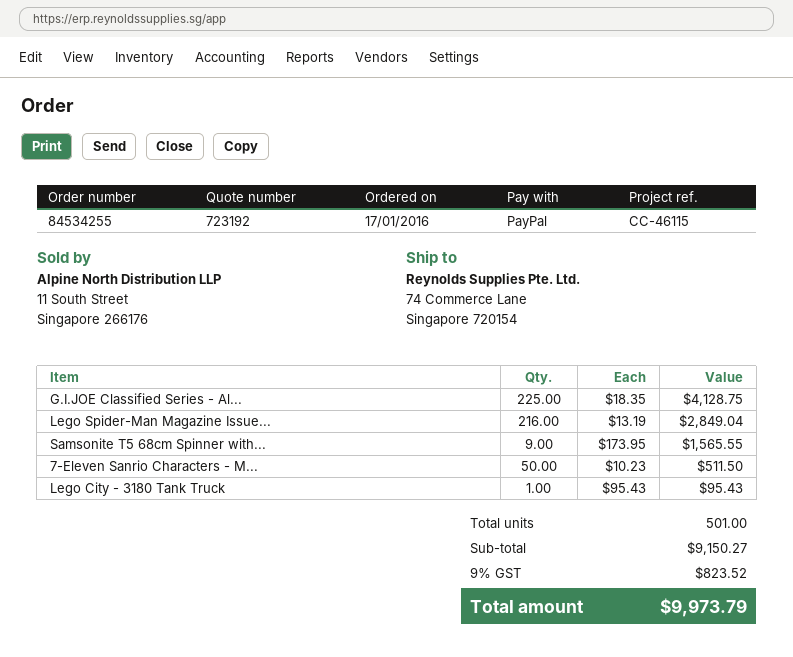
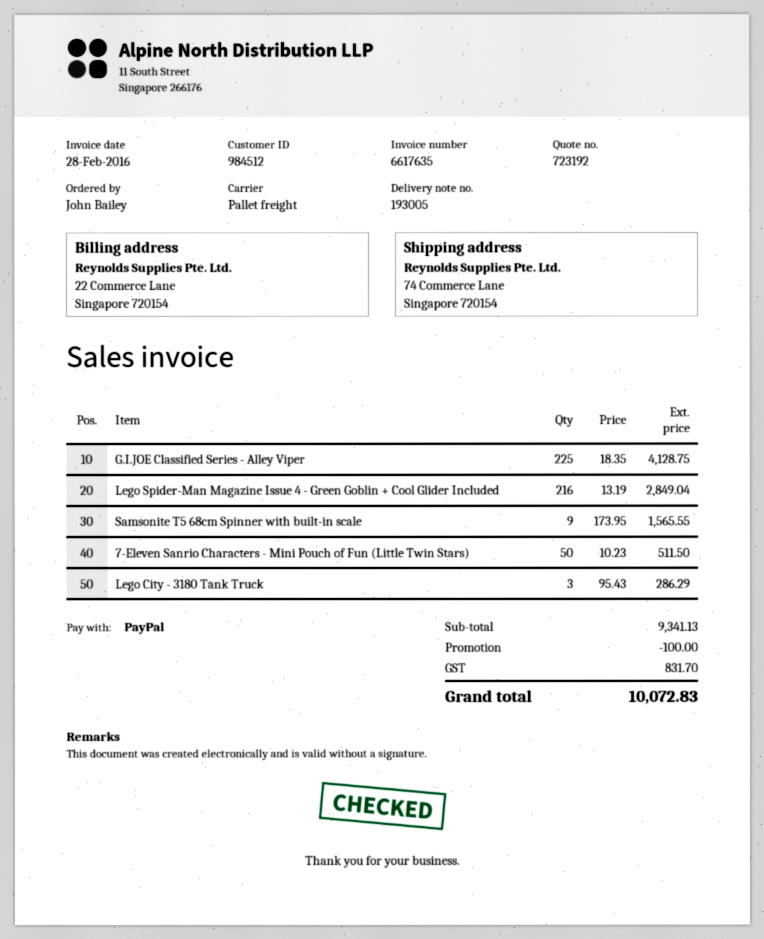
Lego City - 3180 Tank Truck: 1 x 95.43 = 95.43 -> 3 x 95.43 = 286.29
subtotal: 9150.27 -> 9341.13
discount: none -> 100.00
tax: 823.52 -> 831.70
total: 9973.79 -> 10072.83

